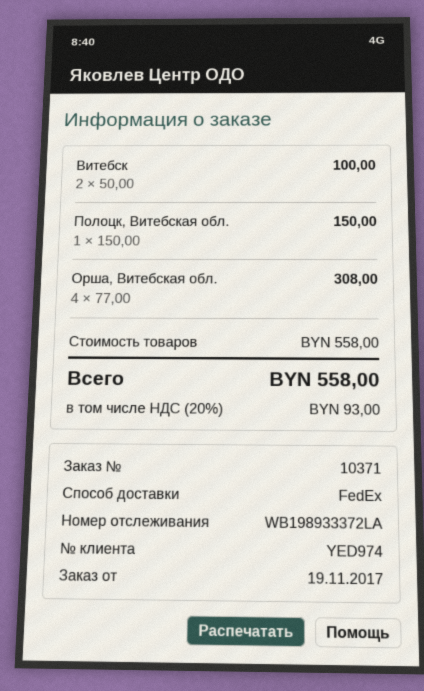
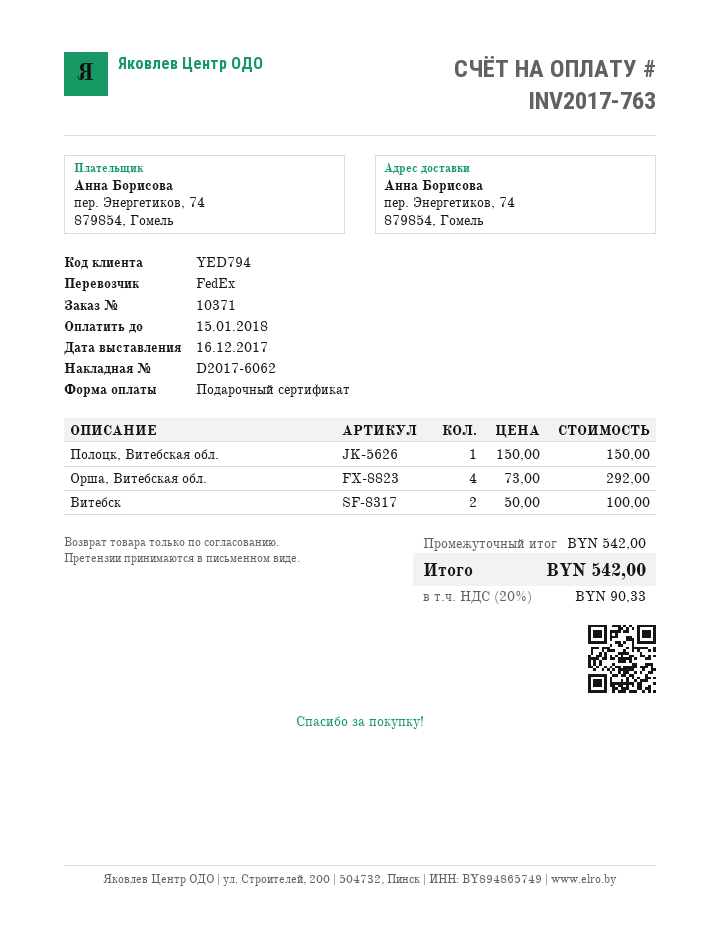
customer number: YED974 -> YED794
Орша, Витебская обл.: 4 x 77.00 = 308.00 -> 4 x 73.00 = 292.00
subtotal: 558.00 -> 542.00
tax: 20% = 93.00 -> 20% = 90.33
total: 558.00 -> 542.00

